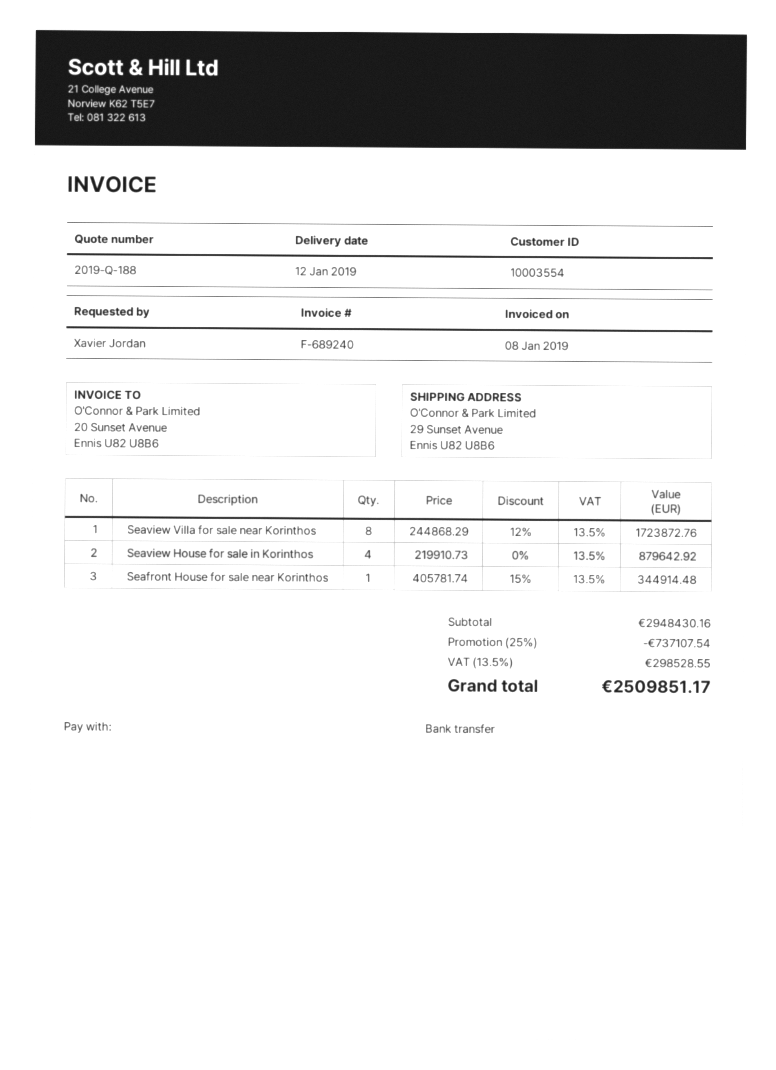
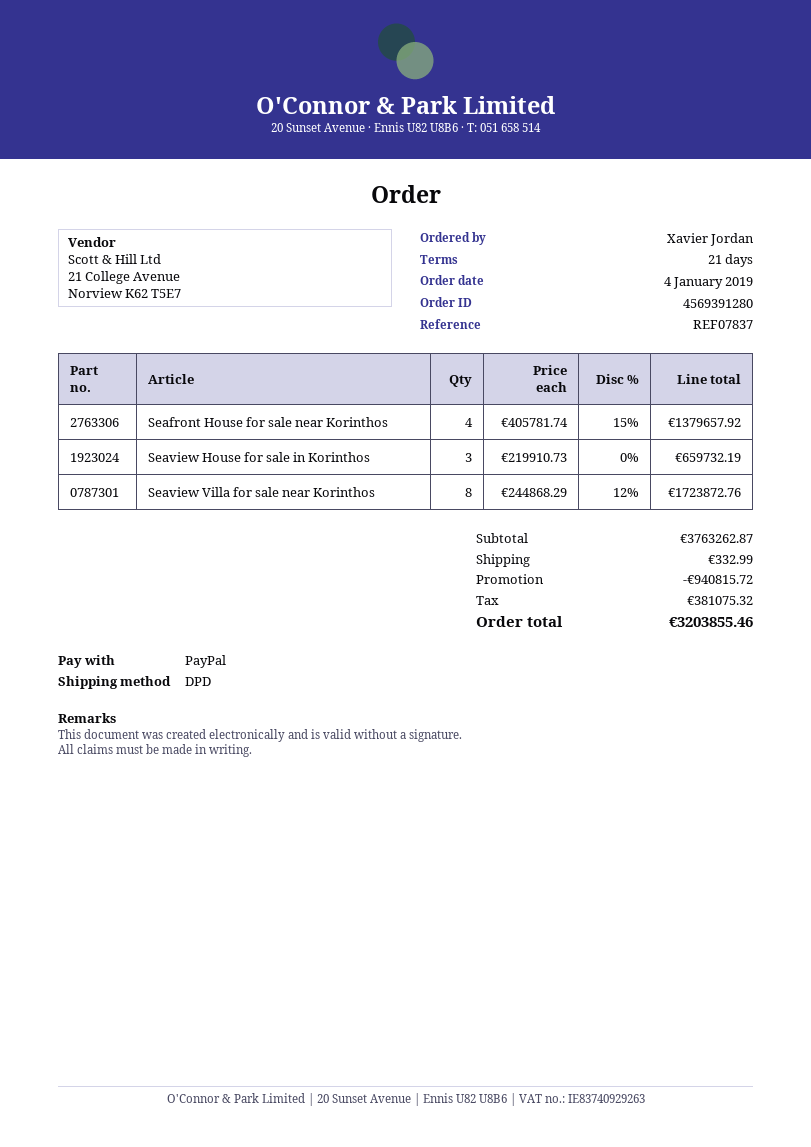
payment method: bank transfer -> PayPal
Seaview House for sale in Korinthos: 4 x 219910.73 = 879642.92 -> 3 x 219910.73 = 659732.19
Seafront House for sale near Korinthos: 1 x 405781.74 - 15% = 344914.48 -> 4 x 405781.74 - 15% = 1379657.92
subtotal: 2948430.16 -> 3763262.87
discount: 737107.54 -> 940815.72
shipping: none -> 332.99
tax: 298528.55 -> 381075.32
total: 2509851.17 -> 3203855.46

